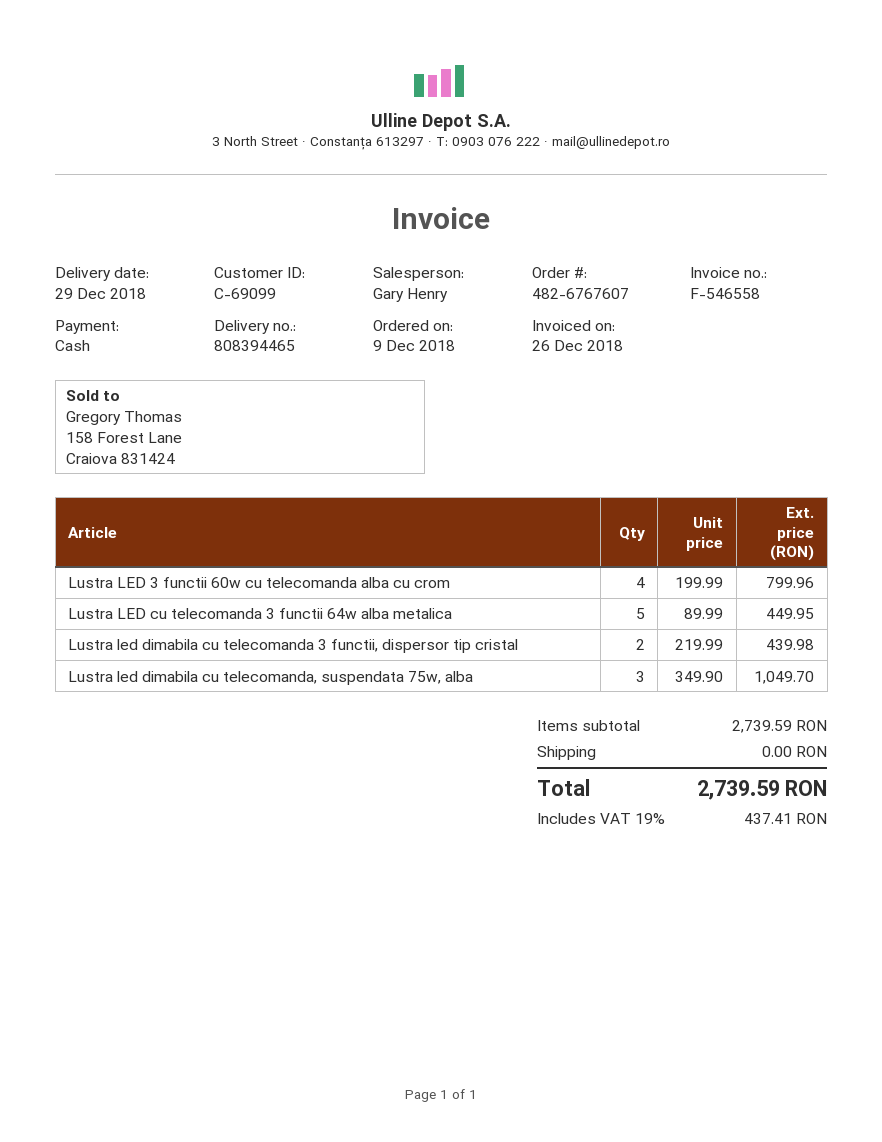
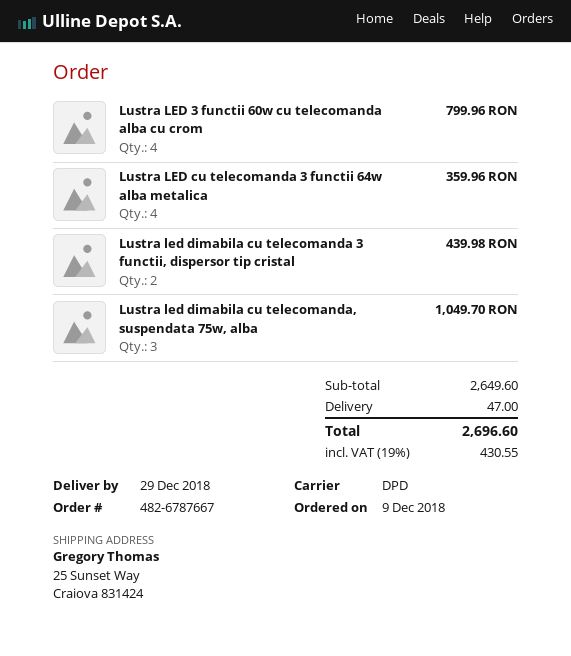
order number: 482-6767607 -> 482-6787667
Lustra LED cu telecomanda 3 functii 64w alba metalica: 5 for 449.95 -> 4 for 359.96
subtotal: 2739.59 -> 2649.60
shipping: 0.00 -> 47.00
tax: 19% = 437.41 -> 19% = 430.55
total: 2739.59 -> 2696.60

